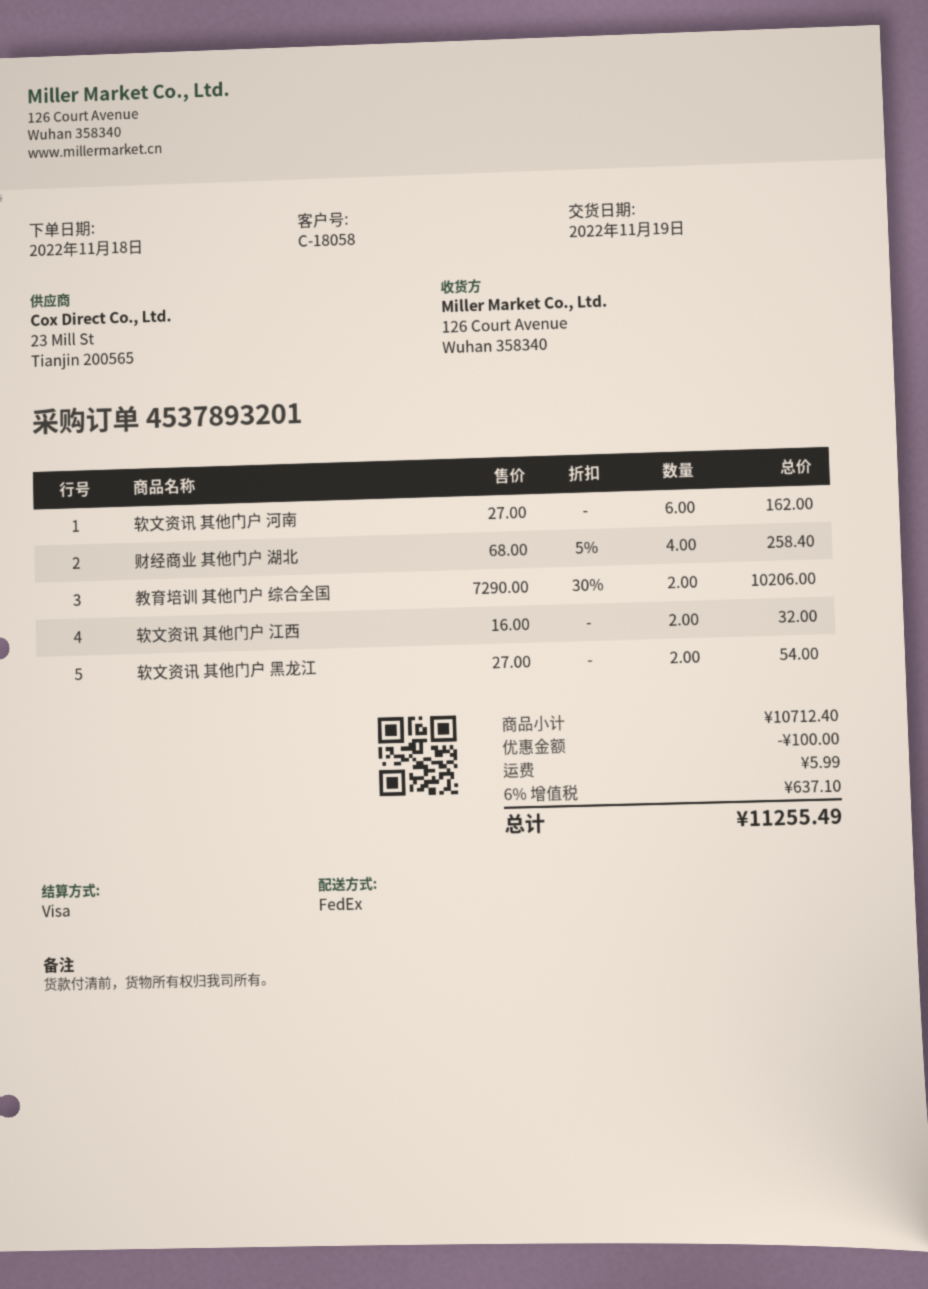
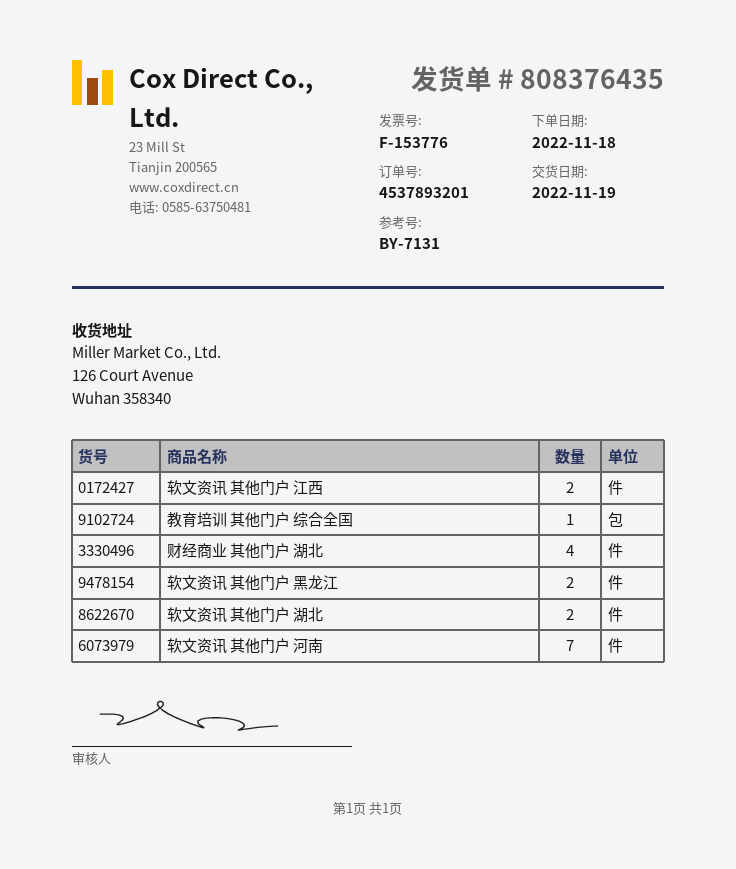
软文资讯 其他门户 河南: 6 -> 7
教育培训 其他门户 综合全国: 2 -> 1
软文资讯 其他门户 湖北: none -> 2

